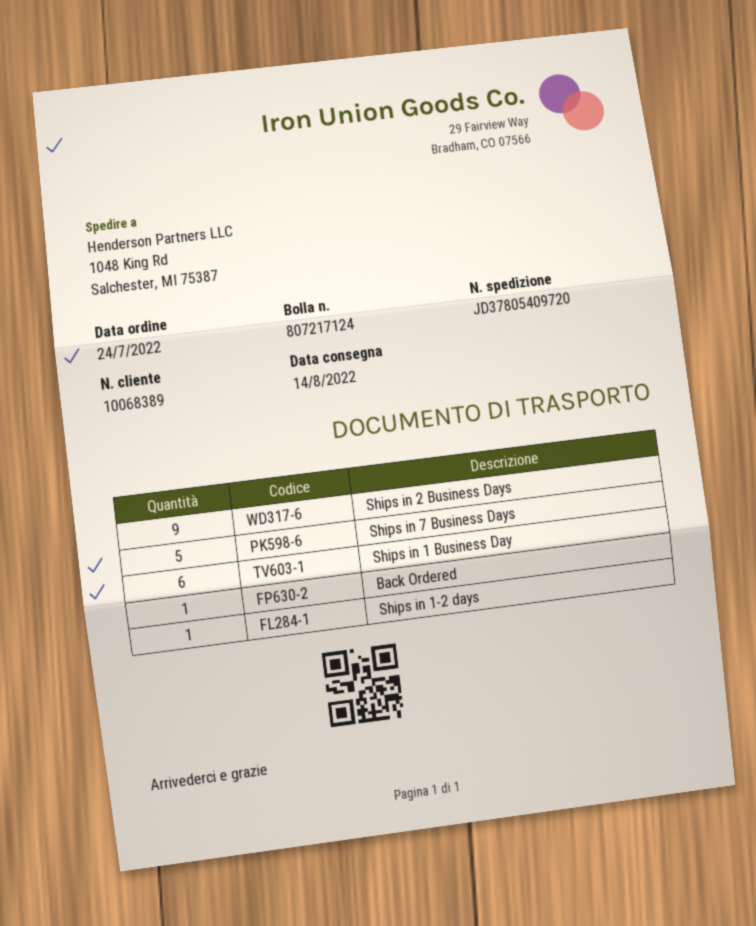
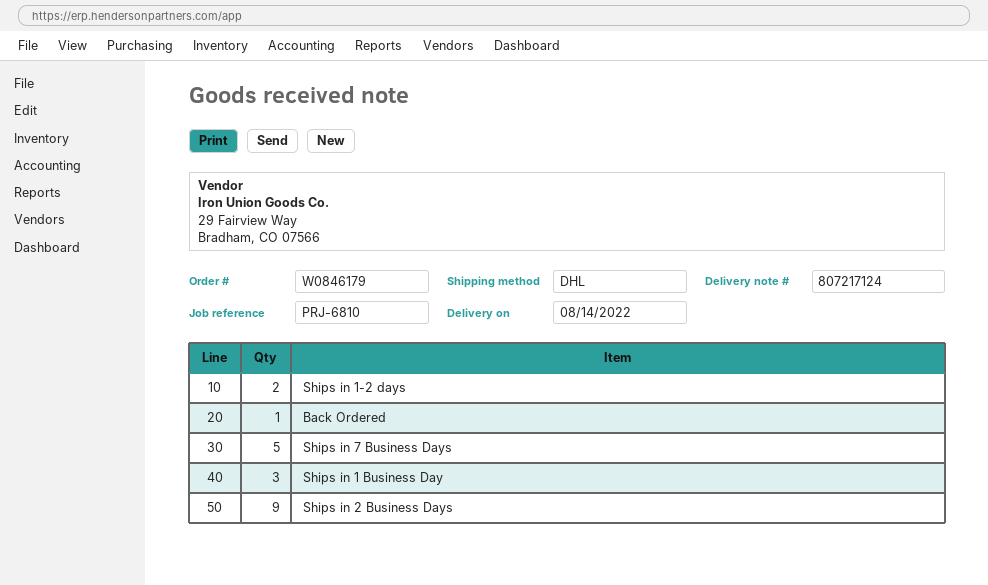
Ships in 1 Business Day: 6 -> 3
Ships in 1-2 days: 1 -> 2

